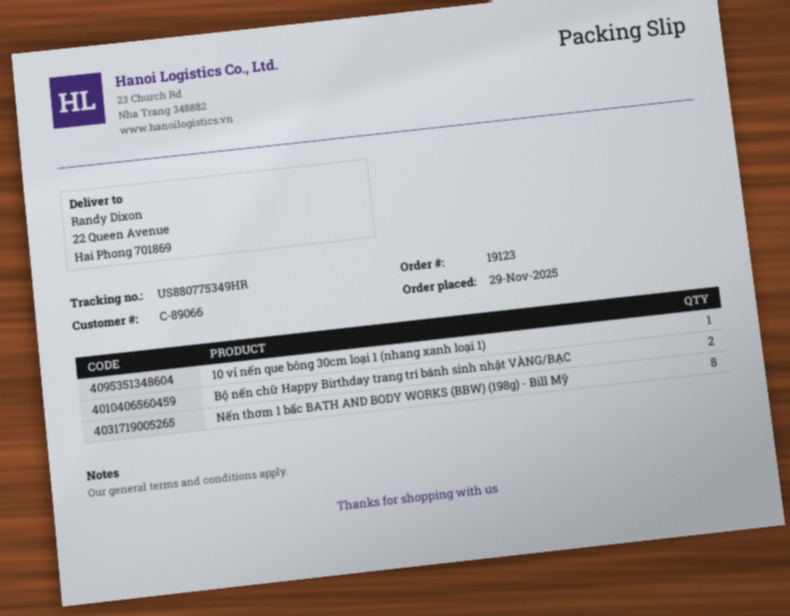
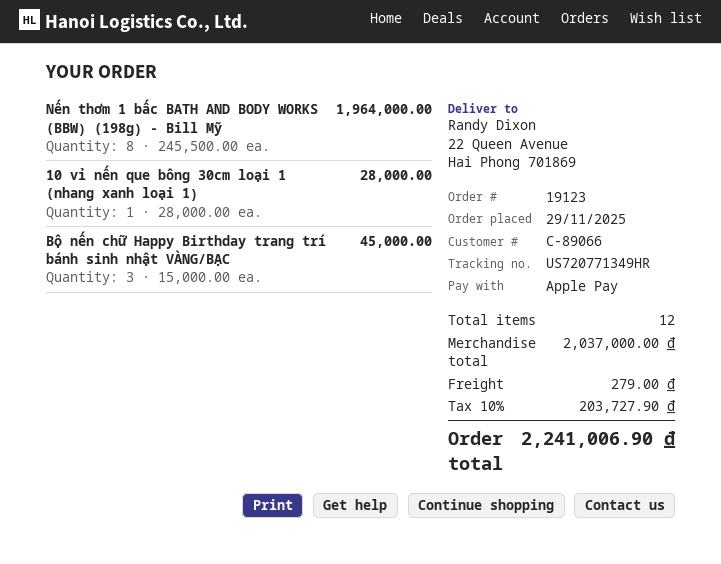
tracking number: US880775349HR -> US720771349HR
Bộ nến chữ Happy Birthday trang trí bánh sinh nhật VÀNG/BẠC: 2 -> 3

